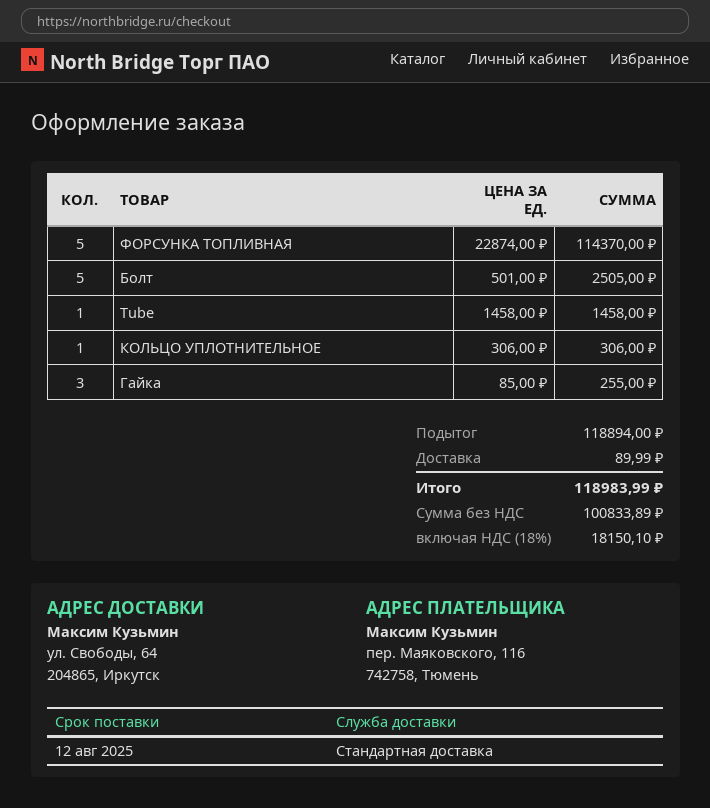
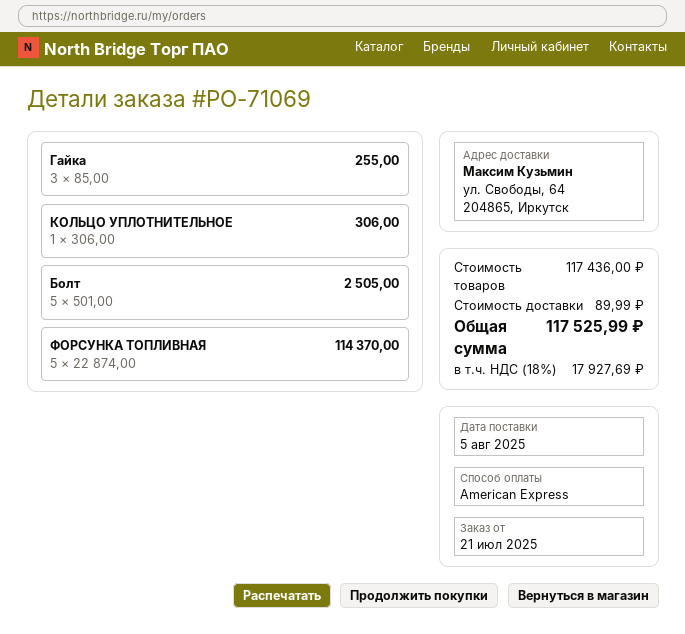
delivery date: 2025-08-12 -> 2025-08-05
Tube: 1 x 1458.00 = 1458.00 -> none
subtotal: 118894.00 -> 117436.00
tax: 18% = 18150.10 -> 18% = 17927.69
total: 118983.99 -> 117525.99

